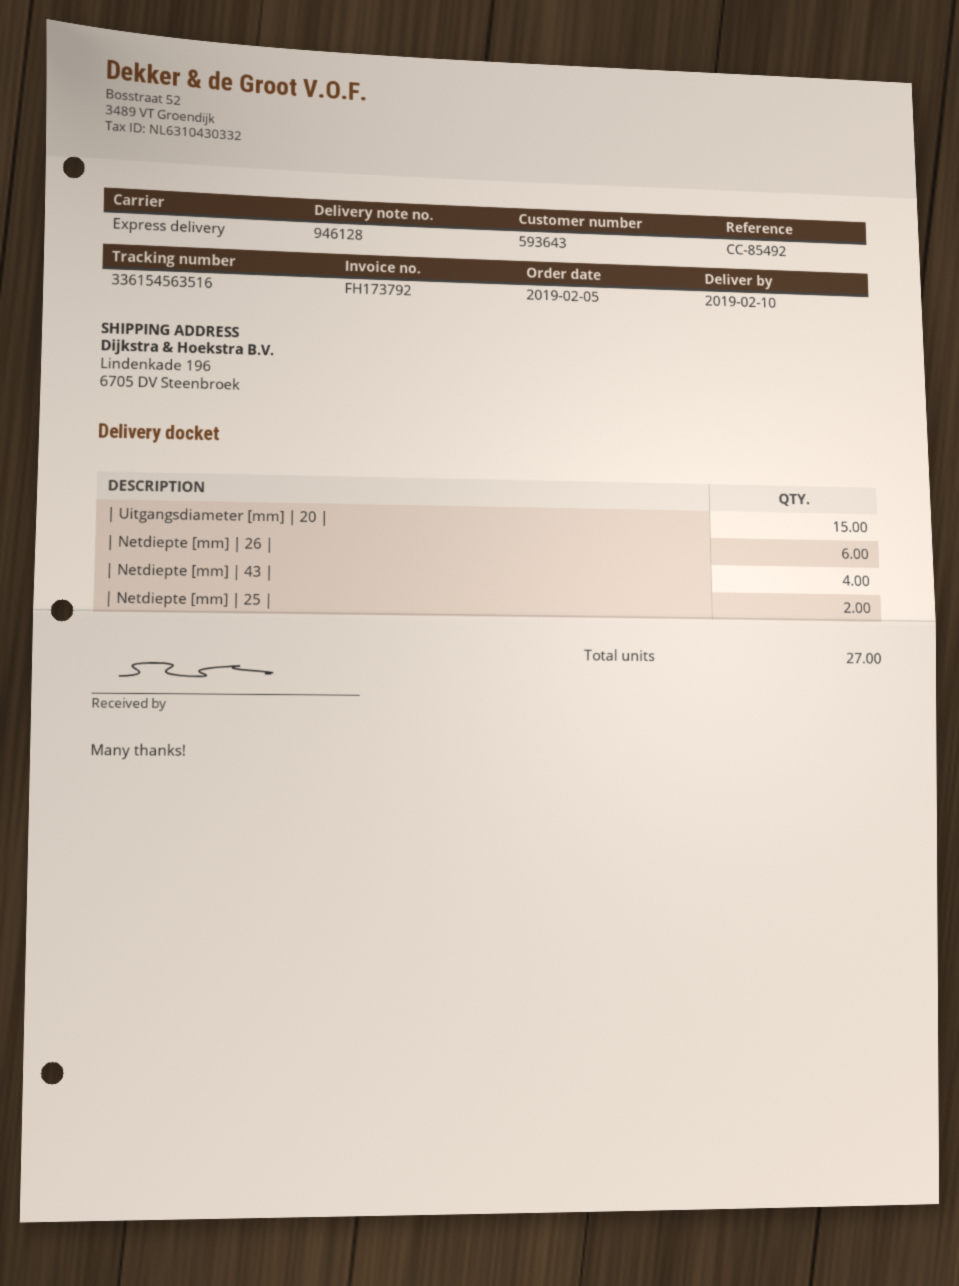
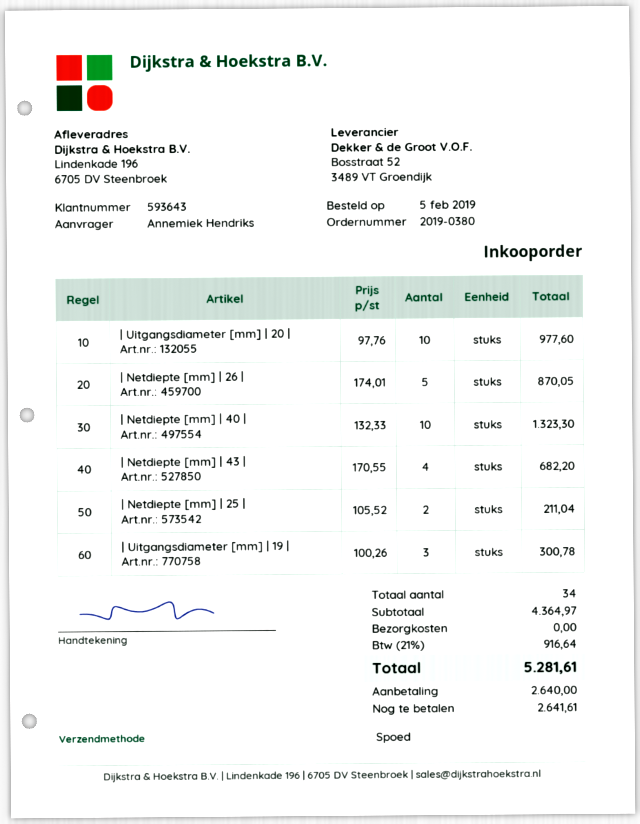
| Uitgangsdiameter [mm] | 20 |: 15 -> 10
| Netdiepte [mm] | 26 |: 6 -> 5
| Netdiepte [mm] | 40 |: none -> 10
| Uitgangsdiameter [mm] | 19 |: none -> 3
total quantity: 27 -> 34

